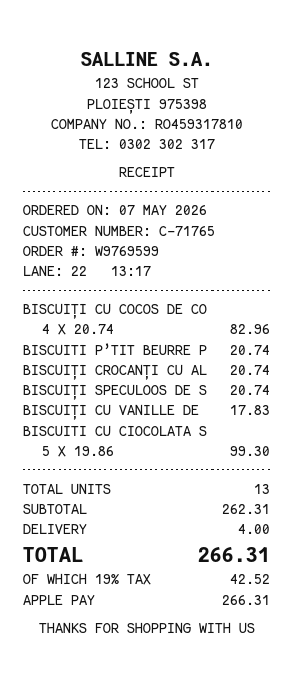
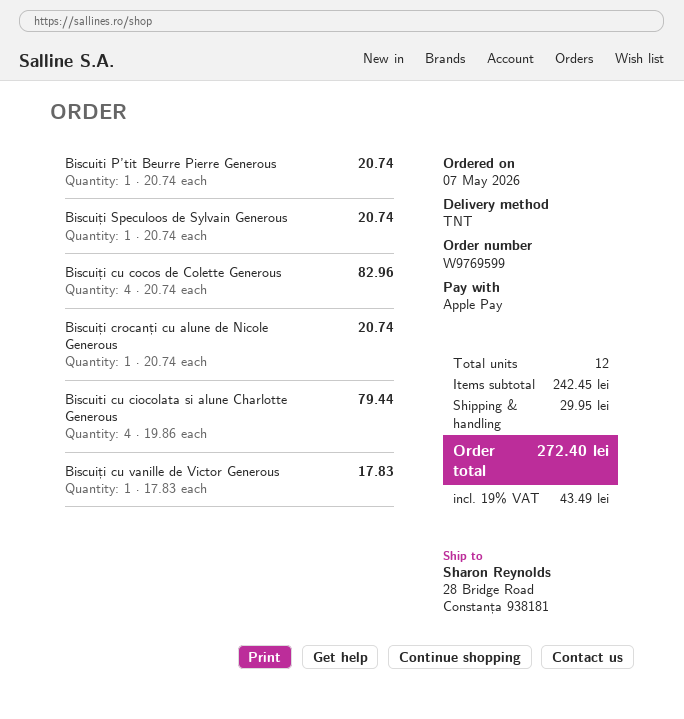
BISCUITI CU CIOCOLATA S: 5 x 19.86 = 99.30 -> 4 x 19.86 = 79.44
total quantity: 13 -> 12
subtotal: 262.31 -> 242.45
shipping: 4.00 -> 29.95
tax: 19% = 42.52 -> 19% = 43.49
total: 266.31 -> 272.40

